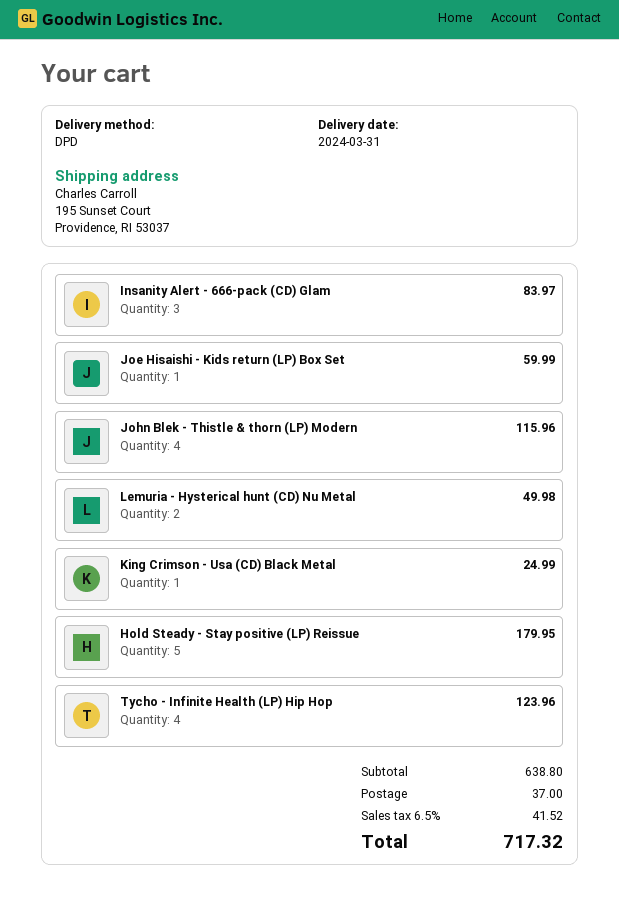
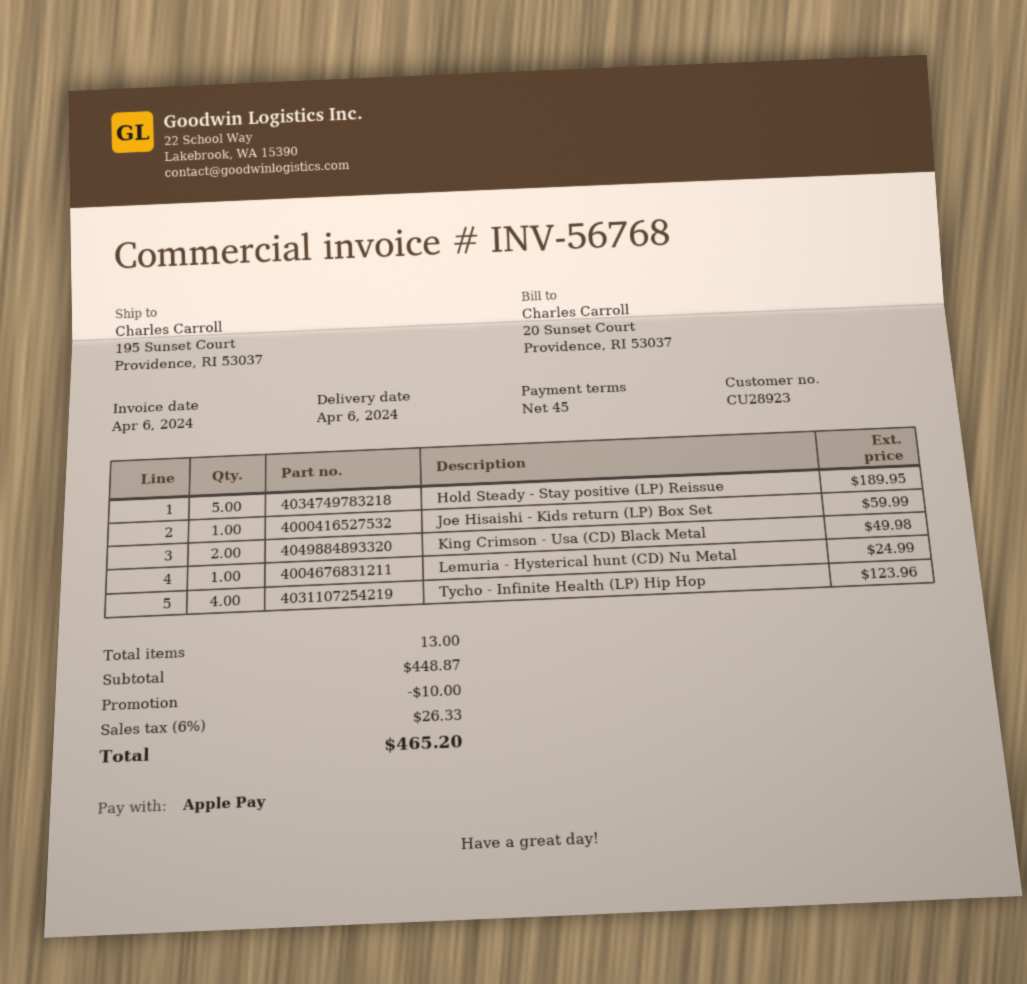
delivery date: 2024-03-31 -> 2024-04-06
Insanity Alert - 666-pack (CD) Glam: 3 for 83.97 -> none
John Blek - Thistle & thorn (LP) Modern: 4 for 115.96 -> none
Lemuria - Hysterical hunt (CD) Nu Metal: 2 for 49.98 -> 1 for 24.99
King Crimson - Usa (CD) Black Metal: 1 for 24.99 -> 2 for 49.98
Hold Steady - Stay positive (LP) Reissue: 5 for 179.95 -> 5 for 189.95
subtotal: 638.80 -> 448.87
discount: none -> 10.00
shipping: 37.00 -> none
tax: 6.5% = 41.52 -> 6% = 26.33
total: 717.32 -> 465.20

